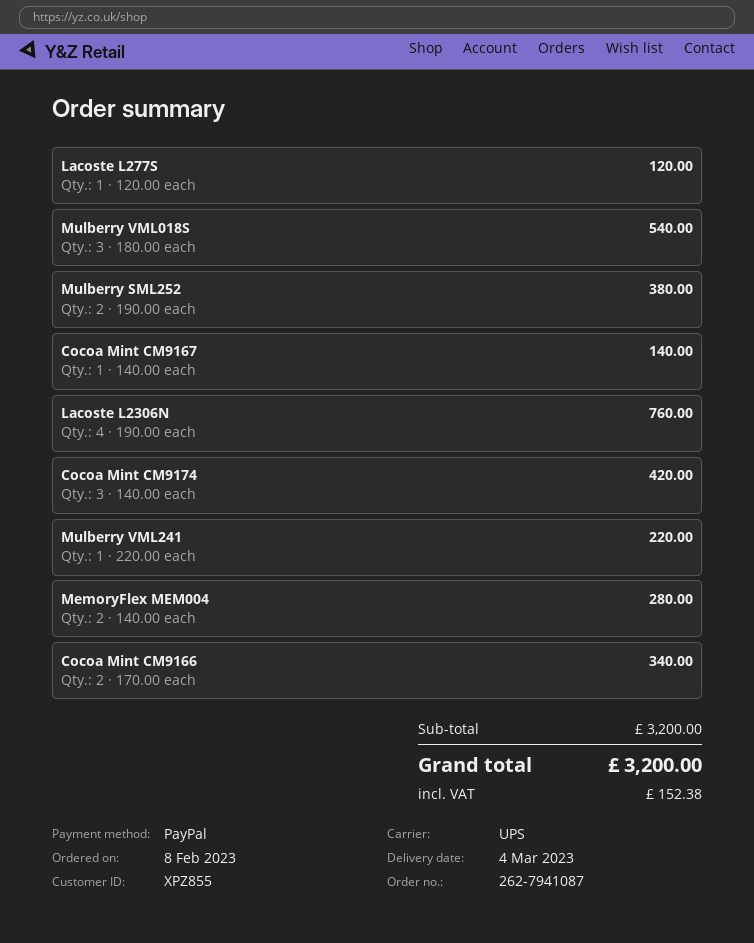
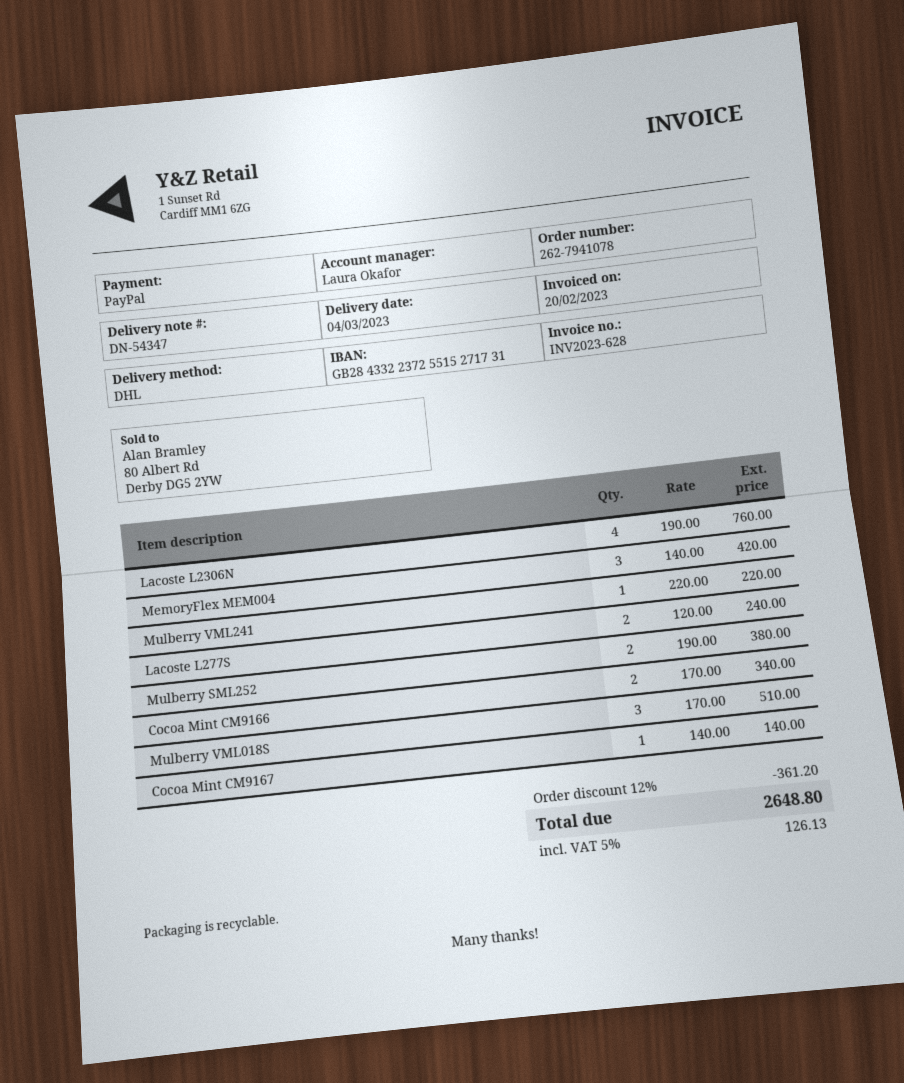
order number: 262-7941087 -> 262-7941078
shipping method: UPS -> DHL
Lacoste L277S: 1 x 120.00 = 120.00 -> 2 x 120.00 = 240.00
Mulberry VML018S: 3 x 180.00 = 540.00 -> 3 x 170.00 = 510.00
Cocoa Mint CM9174: 3 x 140.00 = 420.00 -> none
MemoryFlex MEM004: 2 x 140.00 = 280.00 -> 3 x 140.00 = 420.00
discount: none -> 12% = 361.20
tax: 152.38 -> 126.13
total: 3200.00 -> 2648.80

